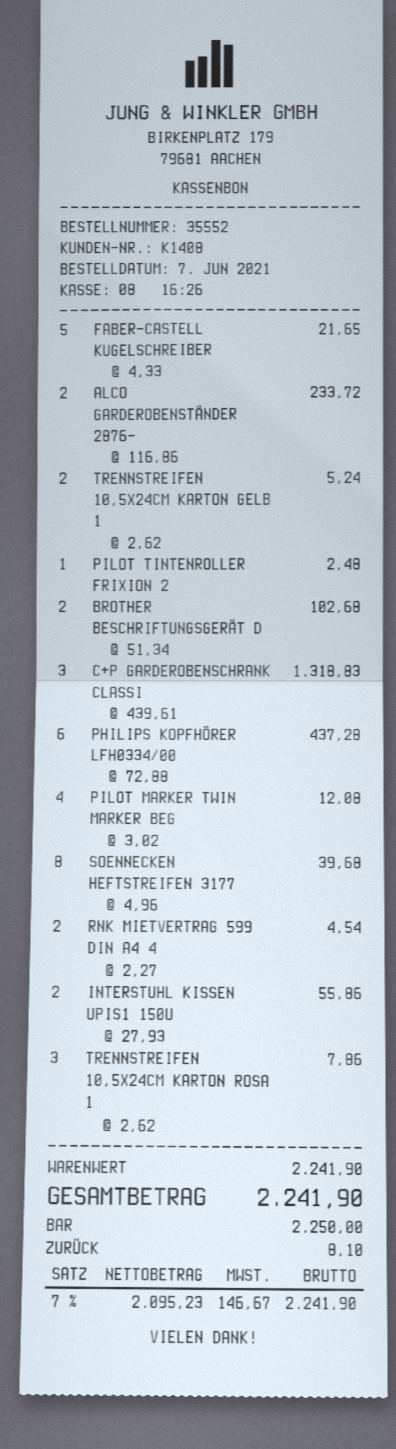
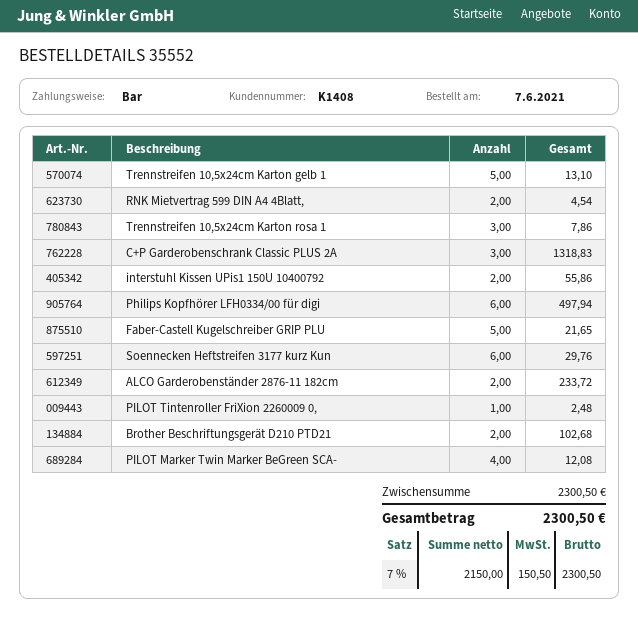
TRENNSTREIFEN 10,5X24CM KARTON GELB 1: 2 for 5.24 -> 5 for 13.10
PHILIPS KOPFHÖRER LFH0334/00: 6 for 437.28 -> 6 for 497.94
SOENNECKEN HEFTSTREIFEN 3177: 8 for 39.68 -> 6 for 29.76
subtotal: 2241.90 -> 2300.50
net: 2095.23 -> 2150.00
tax: 7% = 146.67 -> 7% = 150.50
total: 2241.90 -> 2300.50

